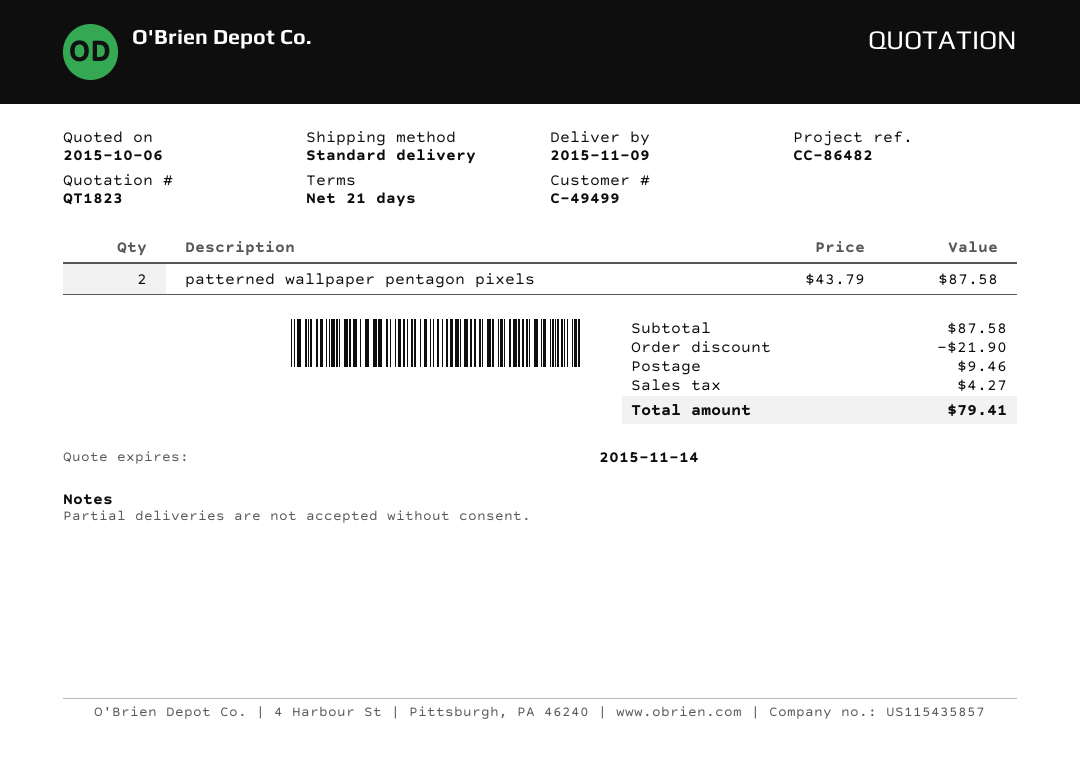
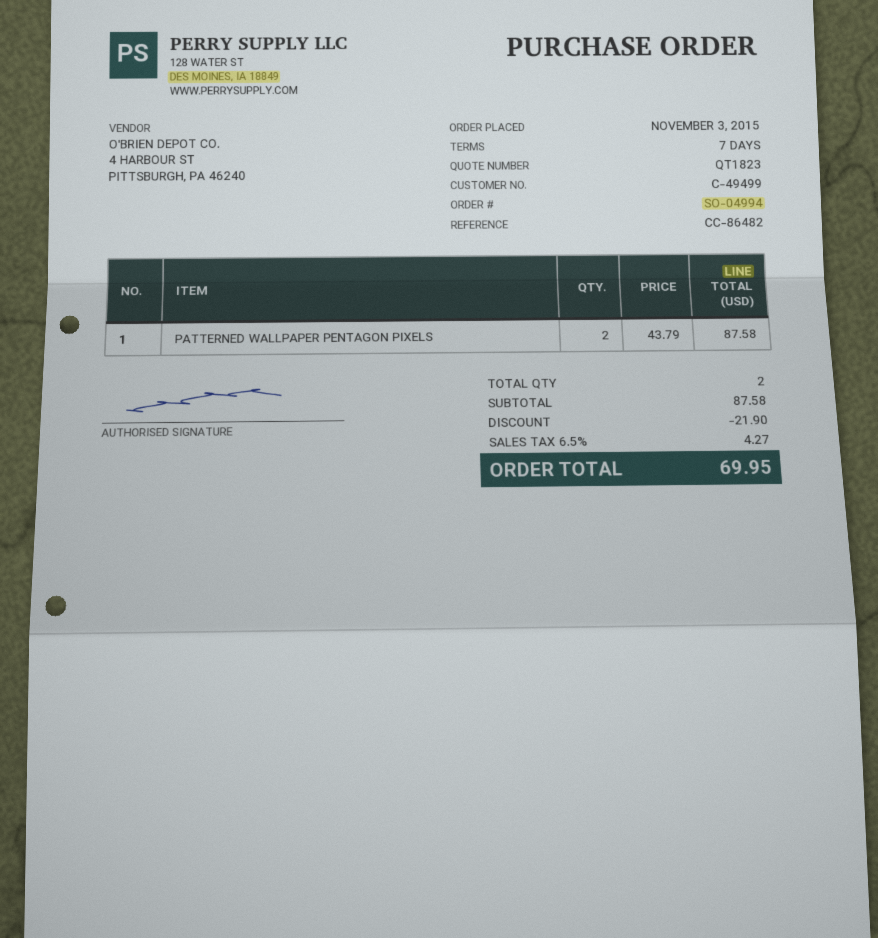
payment terms: 21 days -> 7 days
shipping: 9.46 -> none
total: 79.41 -> 69.95

